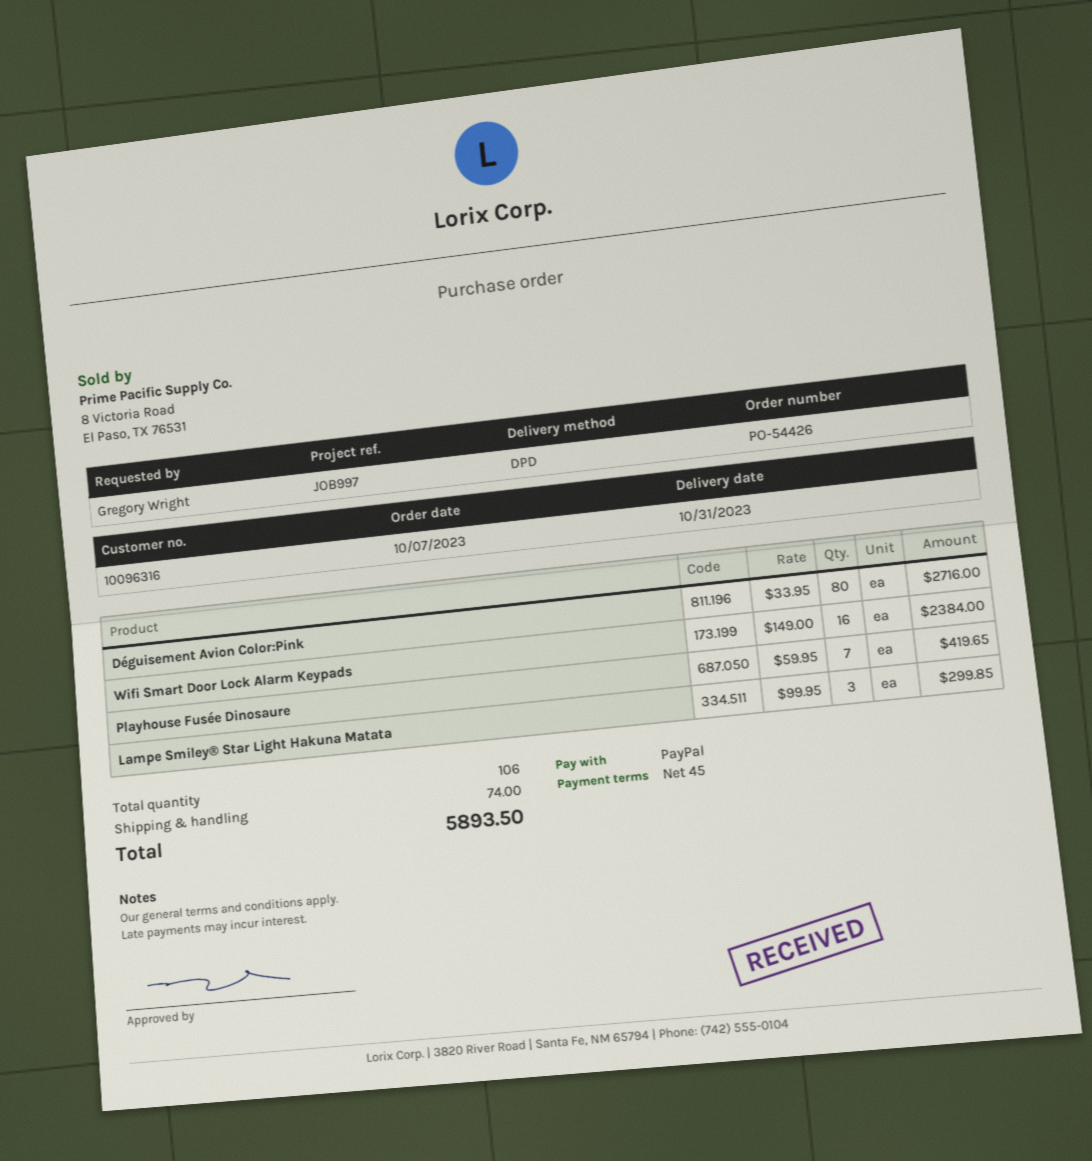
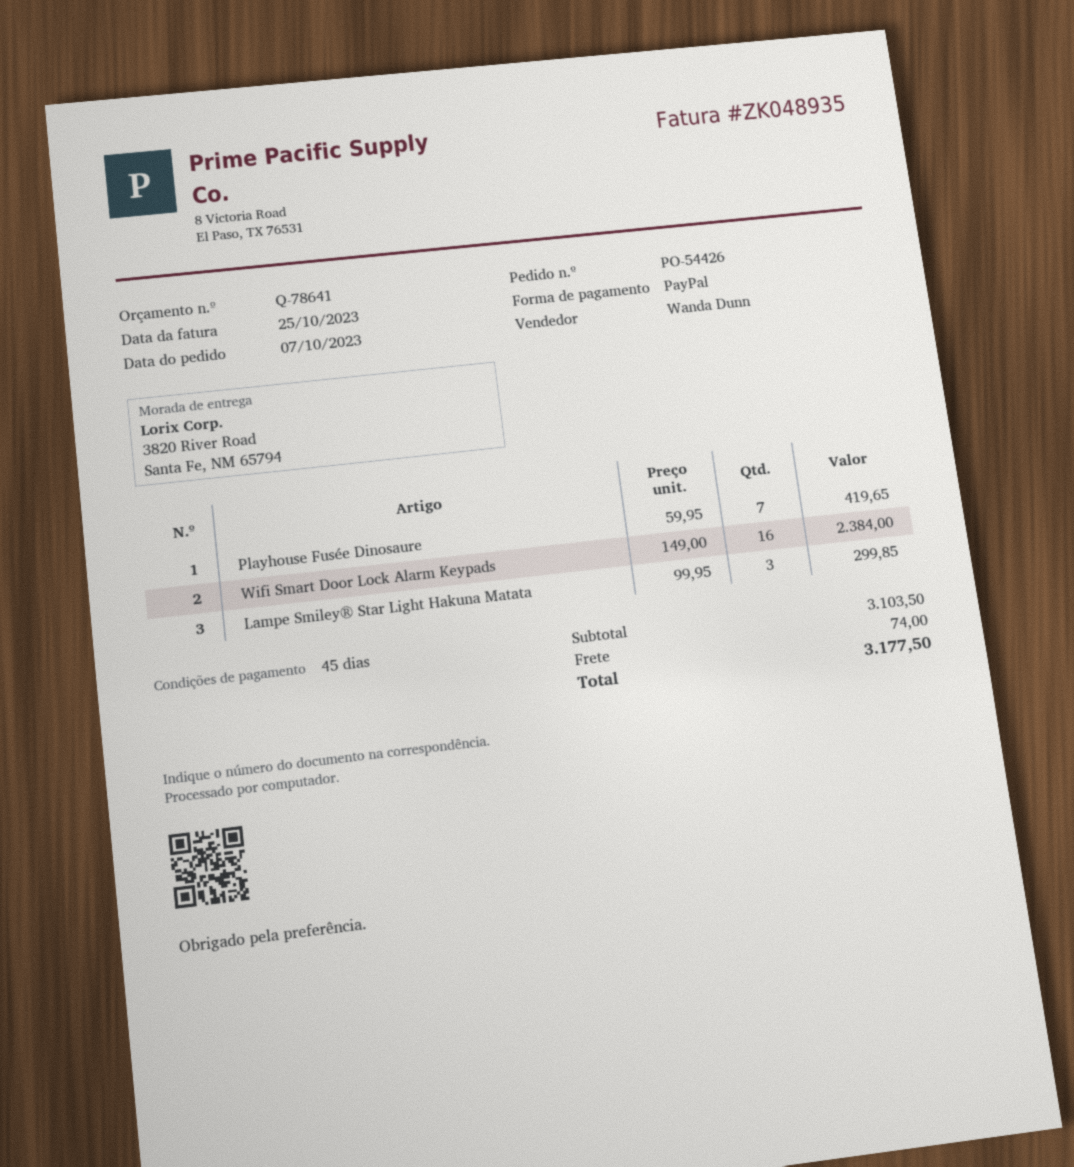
Déguisement Avion Color:Pink: 80 x 33.95 = 2716.00 -> none
total: 5893.50 -> 3177.50

